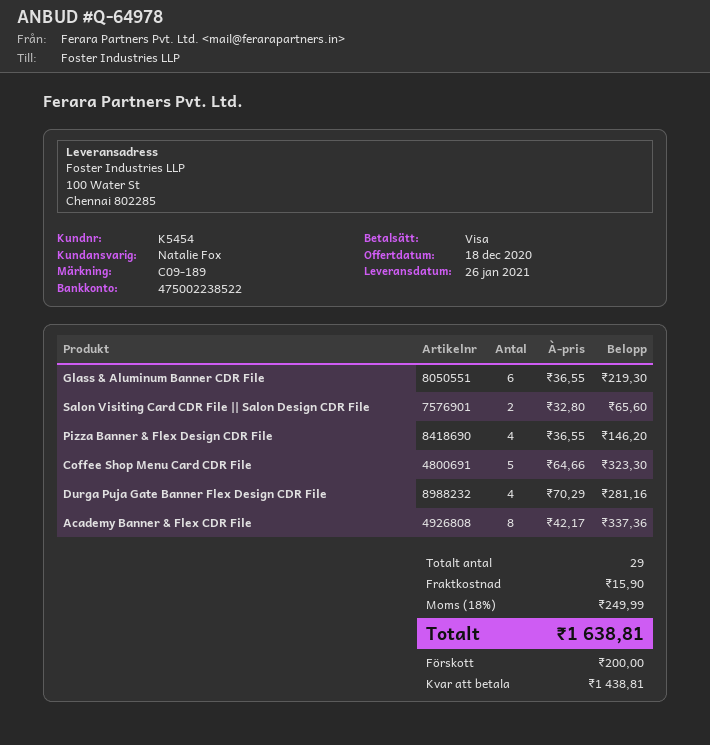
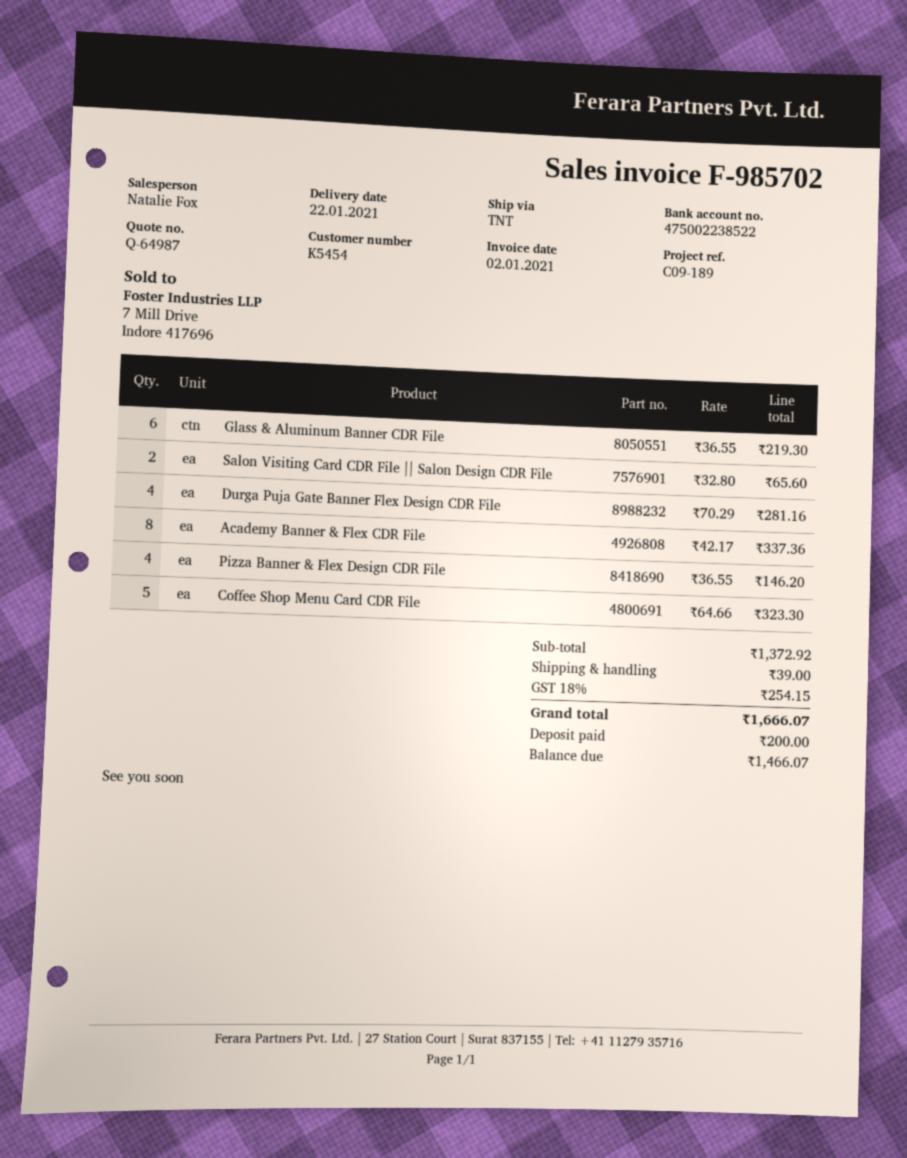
quote number: Q-64978 -> Q-64987
delivery date: 2021-01-26 -> 2021-01-22
shipping: 15.90 -> 39.00
tax: 18% = 249.99 -> 18% = 254.15
total: 1638.81 -> 1666.07
balance: 1438.81 -> 1466.07

